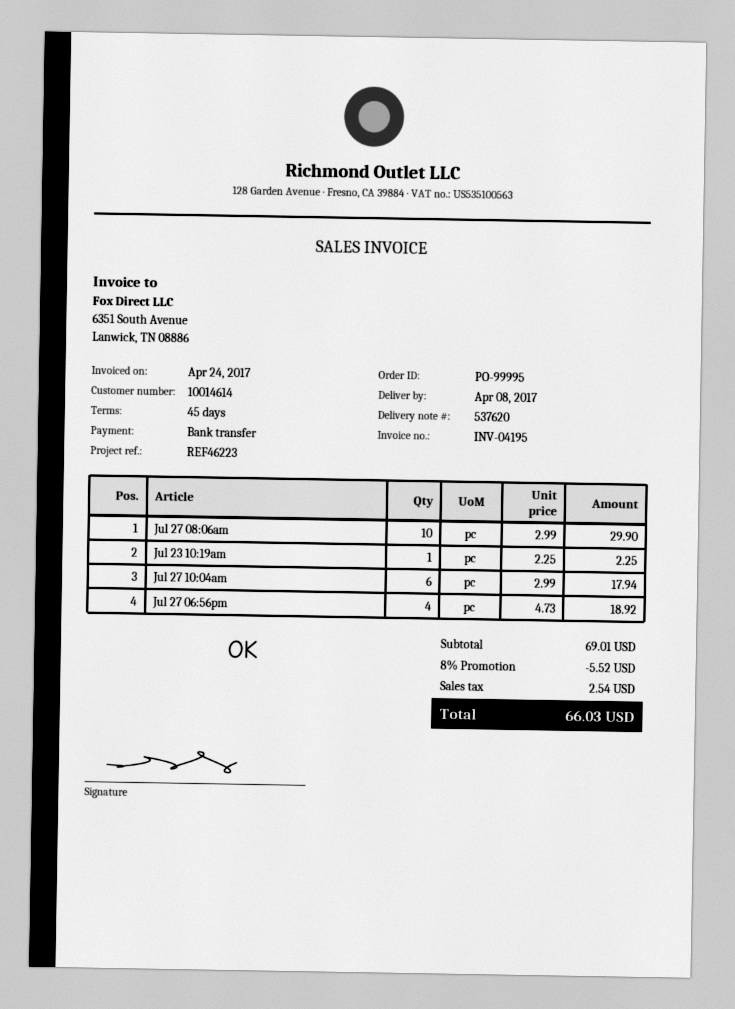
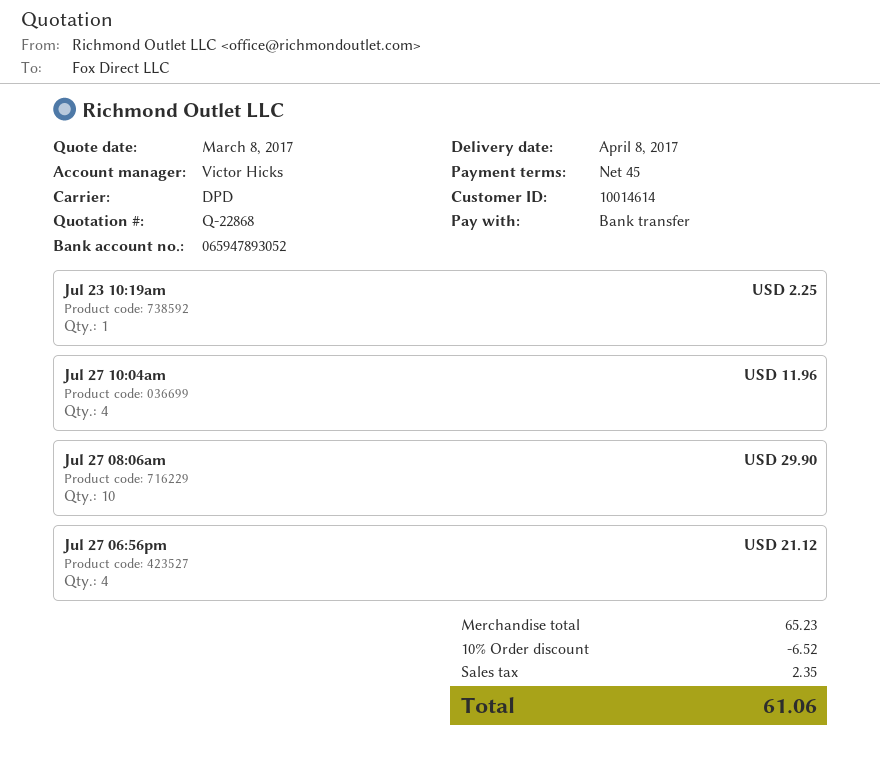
Jul 27 10:04am: 6 for 17.94 -> 4 for 11.96
Jul 27 06:56pm: 4 for 18.92 -> 4 for 21.12
subtotal: 69.01 -> 65.23
discount: 8% = 5.52 -> 10% = 6.52
tax: 2.54 -> 2.35
total: 66.03 -> 61.06

